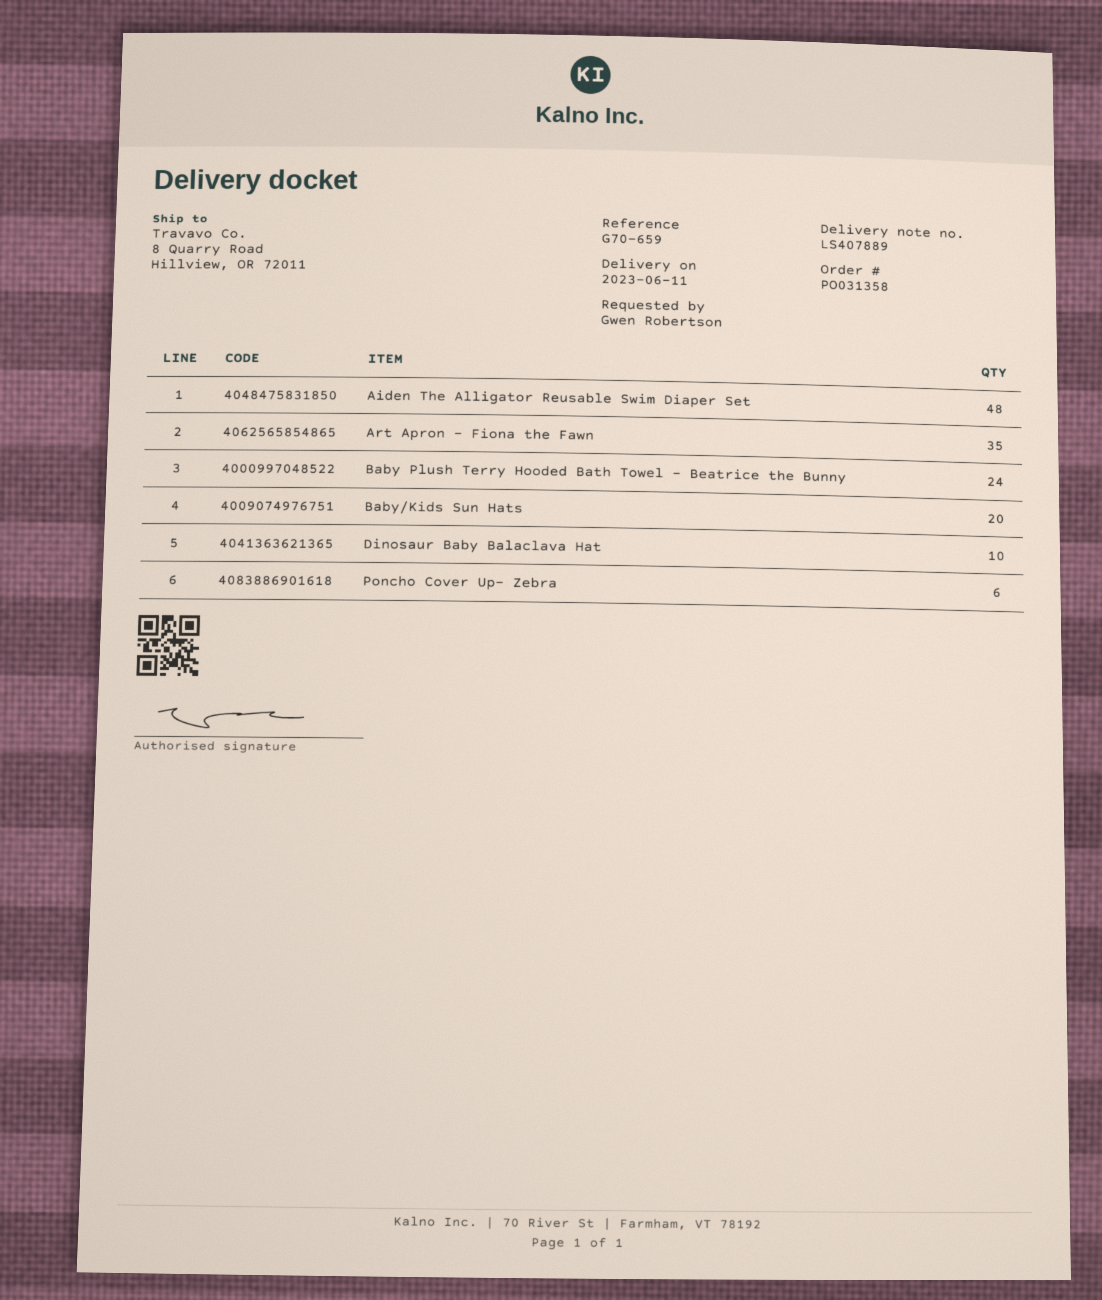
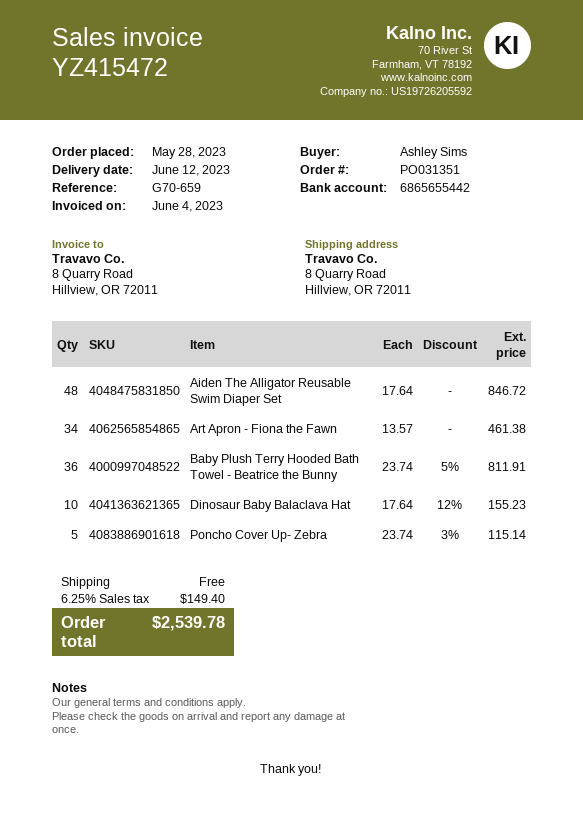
order number: PO031358 -> PO031351
delivery date: 2023-06-11 -> 2023-06-12
ordered by: Gwen Robertson -> Ashley Sims
Art Apron - Fiona the Fawn: 35 -> 34
Baby Plush Terry Hooded Bath Towel - Beatrice the Bunny: 24 -> 36
Baby/Kids Sun Hats: 20 -> none
Poncho Cover Up- Zebra: 6 -> 5

